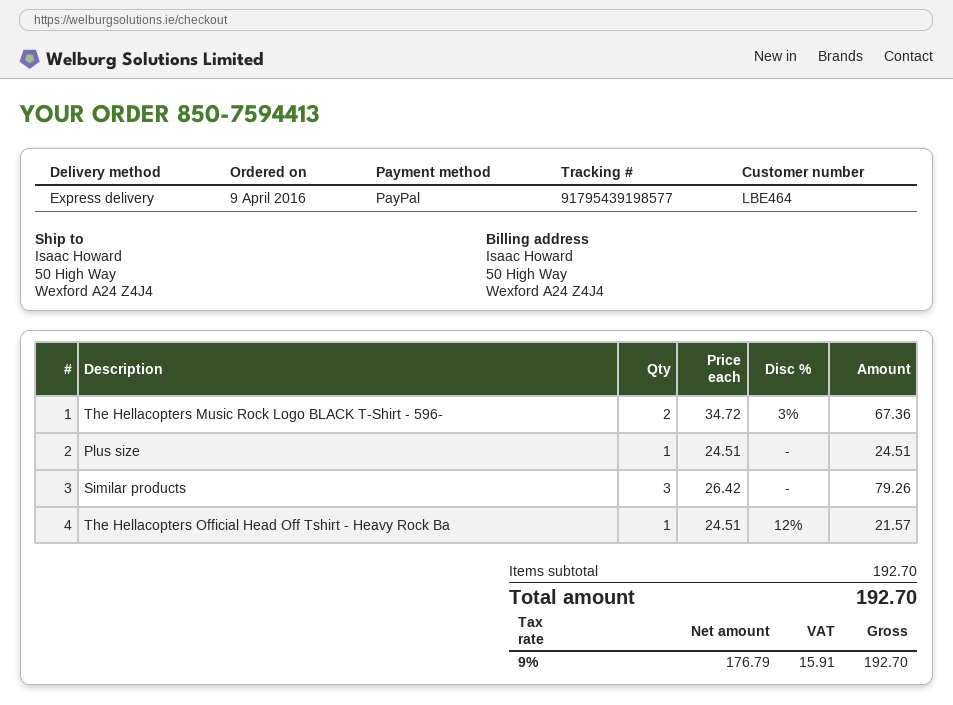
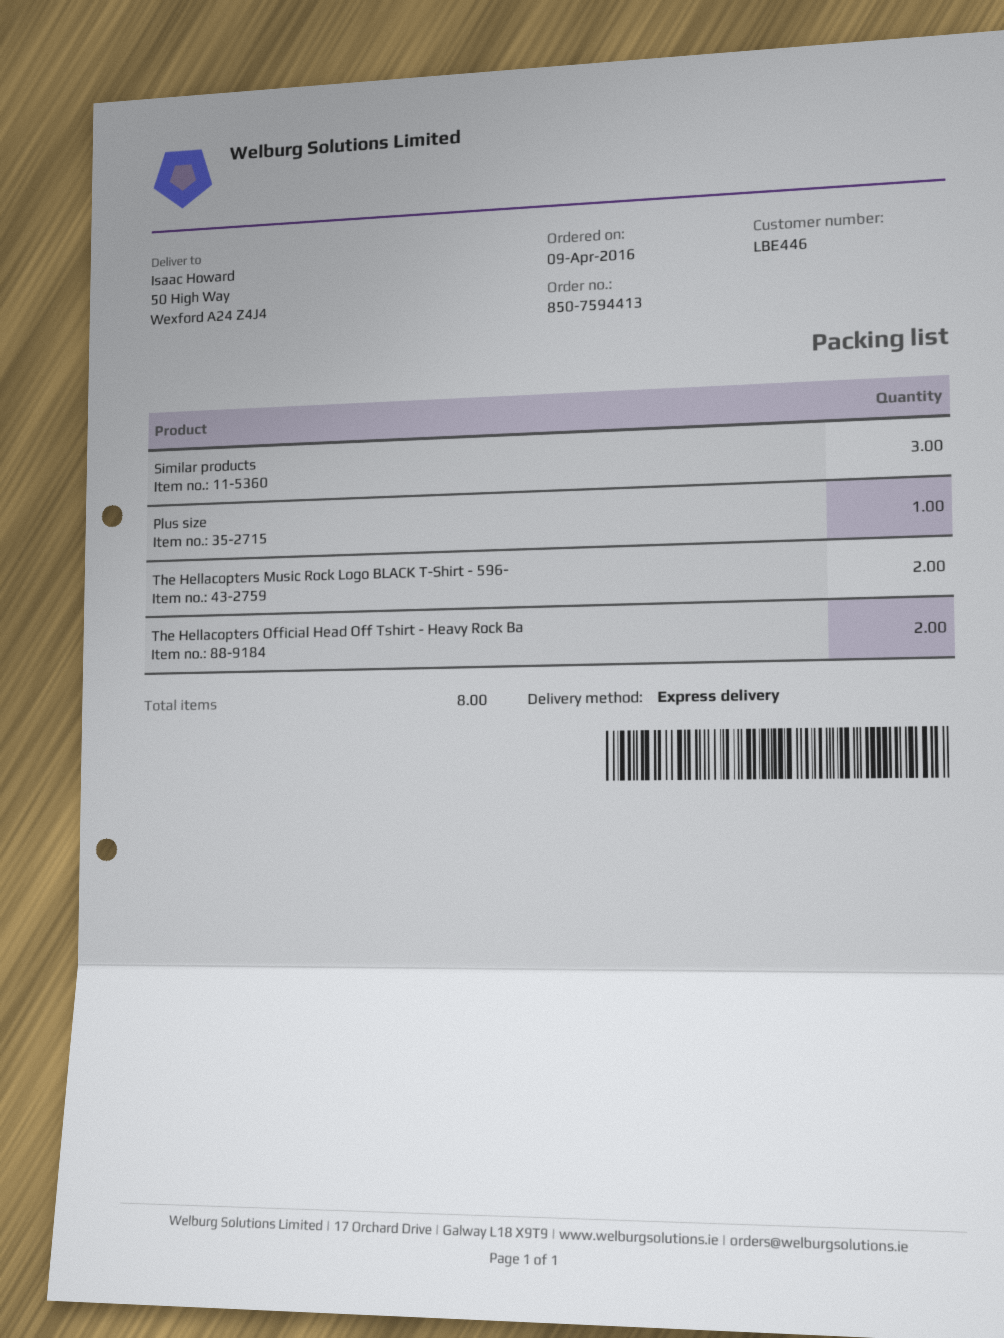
customer number: LBE464 -> LBE446
The Hellacopters Official Head Off Tshirt - Heavy Rock Ba: 1 -> 2

